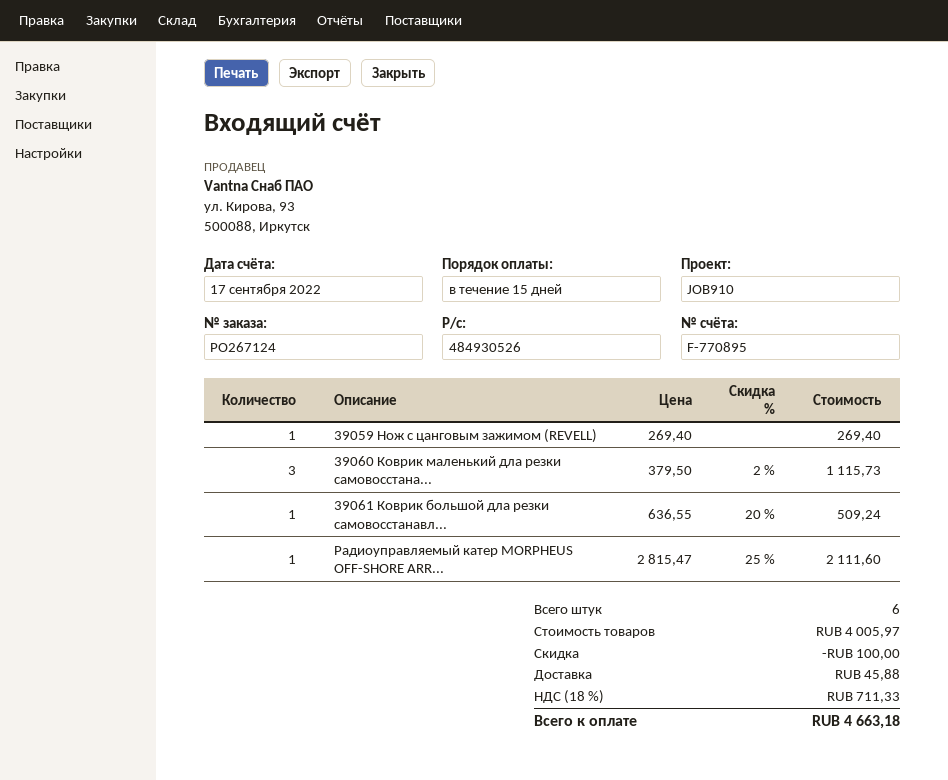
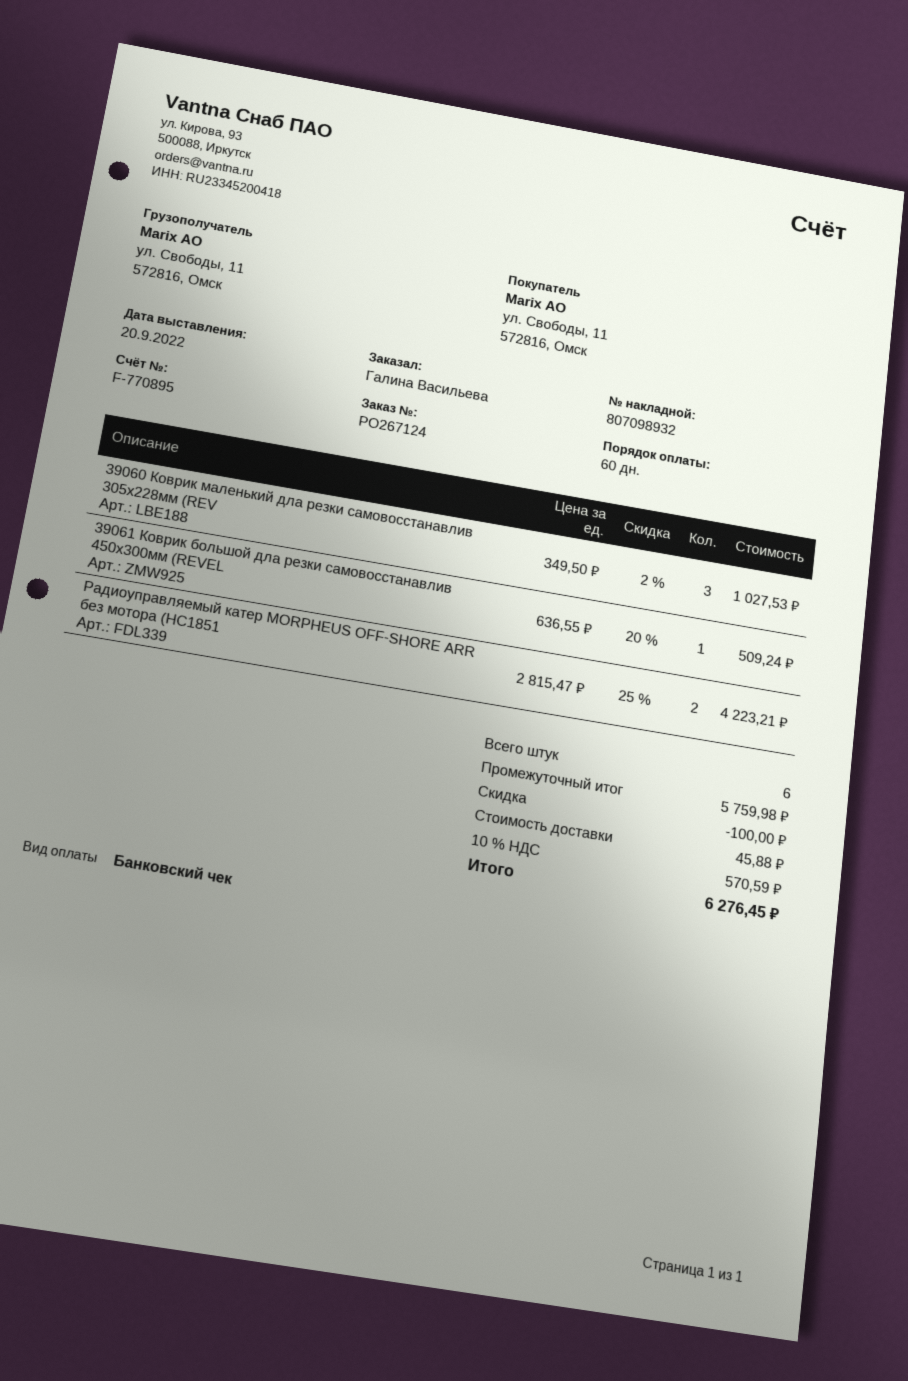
invoice date: 2022-09-17 -> 2022-09-20
payment terms: 15 days -> 60 days
39059 Нож с цанговым зажимом (REVELL): 1 x 269.40 = 269.40 -> none
39060 Коврик маленький дла резки самовосстана...: 3 x 379.50 - 2% = 1115.73 -> 3 x 349.50 - 2% = 1027.53
Радиоуправляемый катер MORPHEUS OFF-SHORE ARR...: 1 x 2815.47 - 25% = 2111.60 -> 2 x 2815.47 - 25% = 4223.21
subtotal: 4005.97 -> 5759.98
tax: 18% = 711.33 -> 10% = 570.59
total: 4663.18 -> 6276.45

